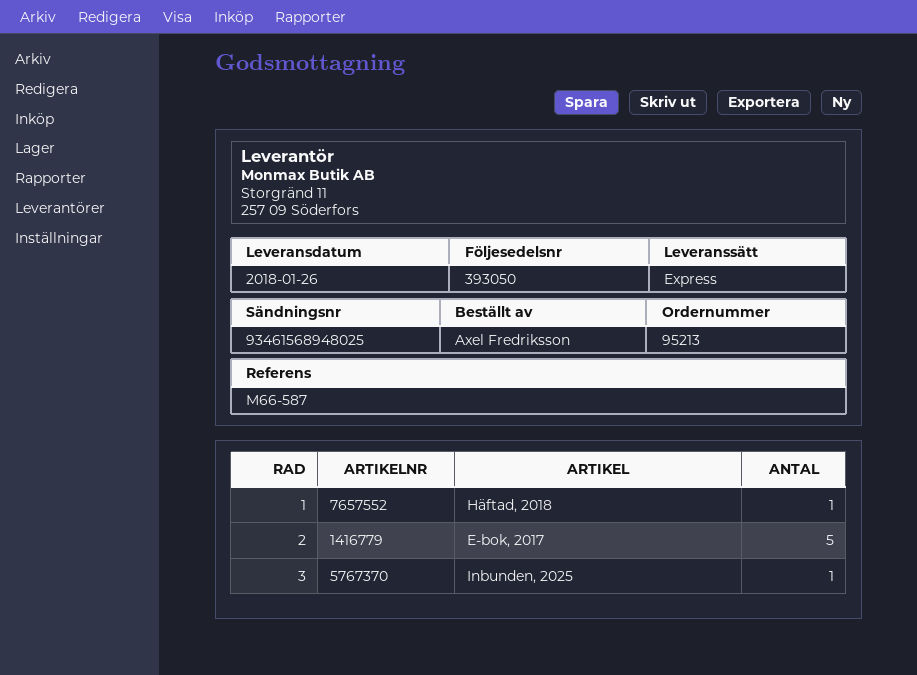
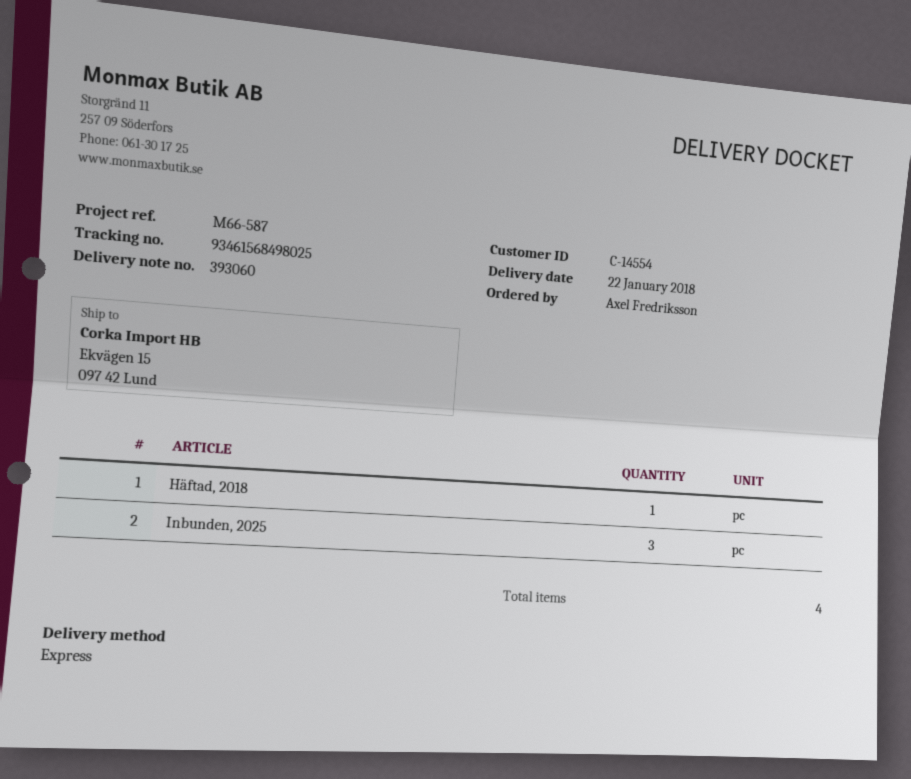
delivery note number: 393050 -> 393060
delivery date: 2018-01-26 -> 2018-01-22
tracking number: 93461568948025 -> 93461568498025
E-bok, 2017: 5 -> none
Inbunden, 2025: 1 -> 3

